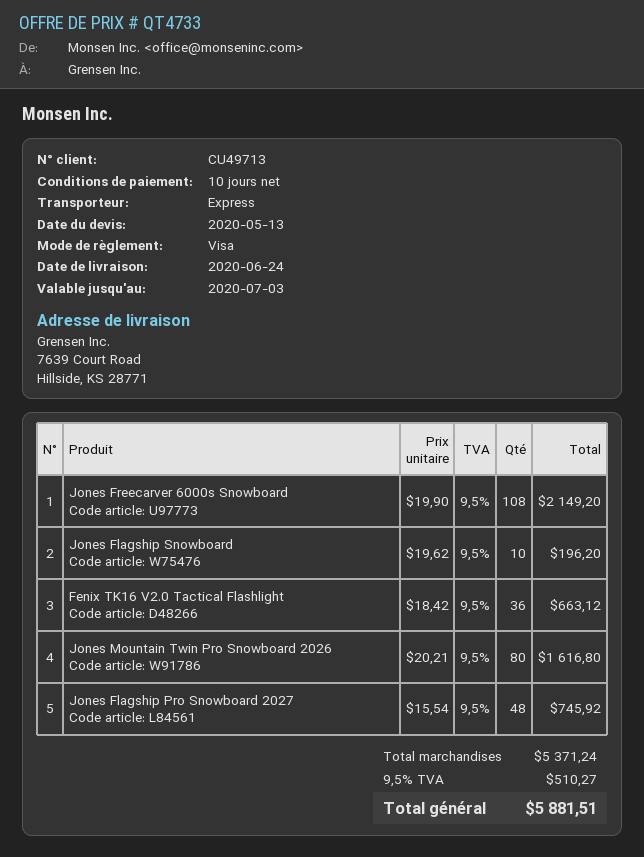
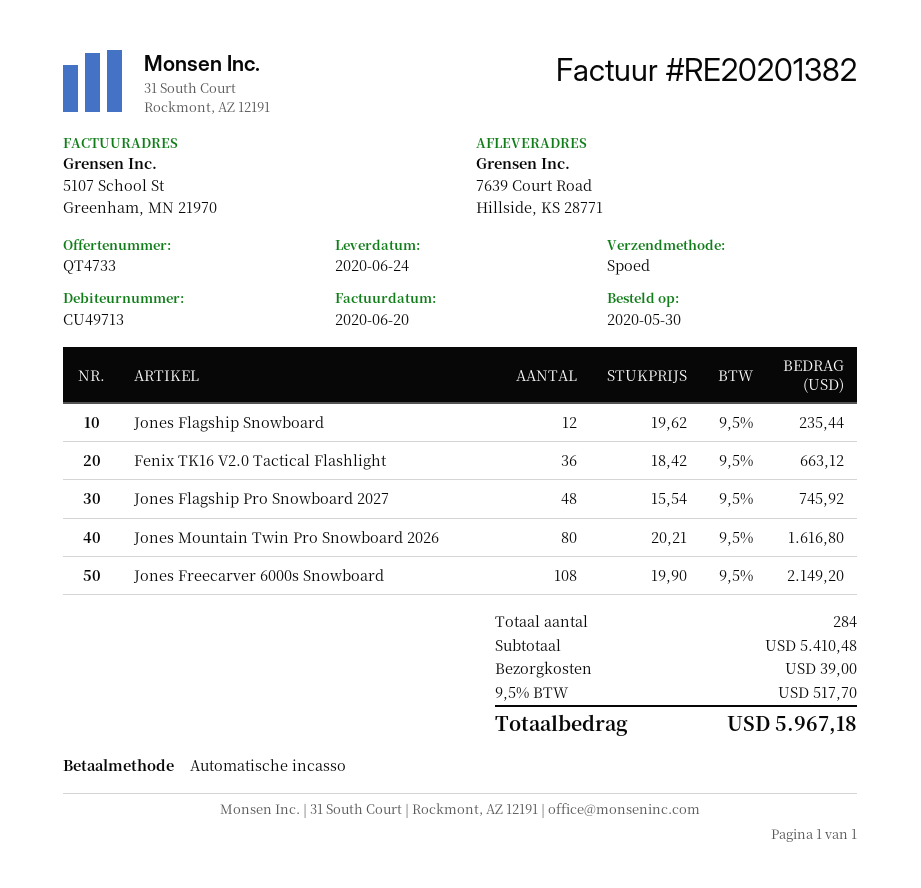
payment method: Visa -> direct debit
Jones Flagship Snowboard: 10 x 19.62 = 196.20 -> 12 x 19.62 = 235.44
subtotal: 5371.24 -> 5410.48
shipping: none -> 39.00
tax: 9.5% = 510.27 -> 9.5% = 517.70
total: 5881.51 -> 5967.18

